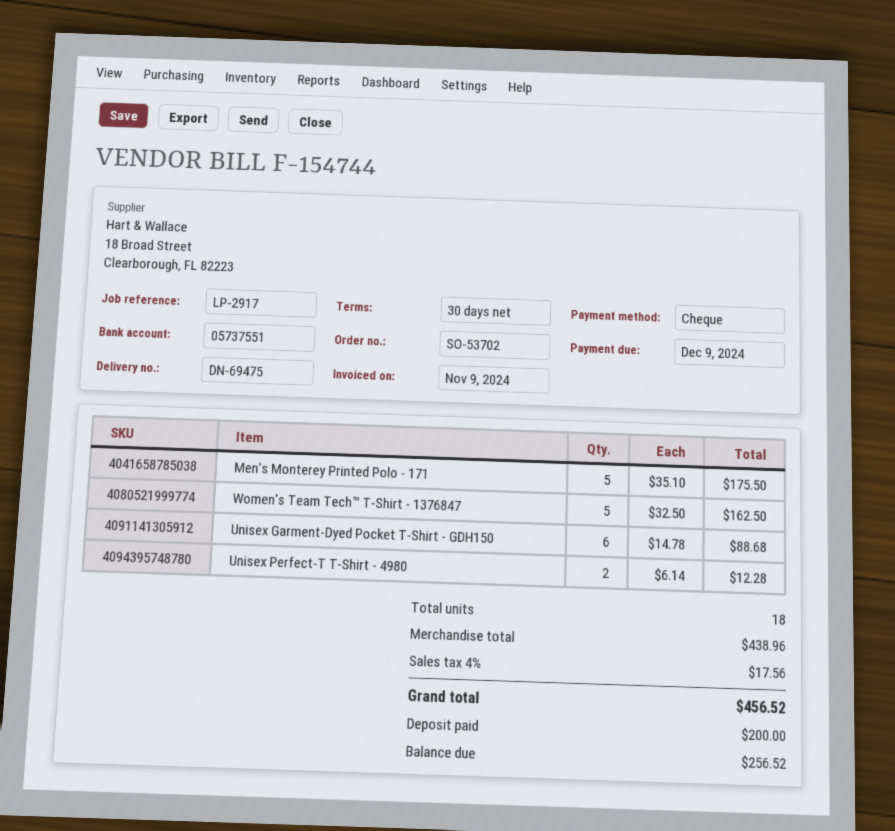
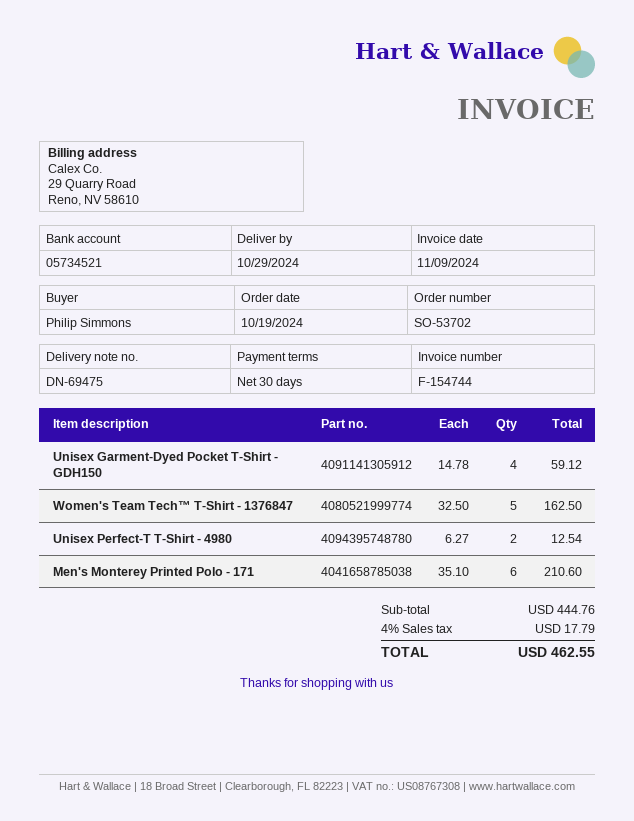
bank account: 05737551 -> 05734521
Men's Monterey Printed Polo - 171: 5 x 35.10 = 175.50 -> 6 x 35.10 = 210.60
Unisex Garment-Dyed Pocket T-Shirt - GDH150: 6 x 14.78 = 88.68 -> 4 x 14.78 = 59.12
Unisex Perfect-T T-Shirt - 4980: 2 x 6.14 = 12.28 -> 2 x 6.27 = 12.54
subtotal: 438.96 -> 444.76
tax: 4% = 17.56 -> 4% = 17.79
total: 456.52 -> 462.55

